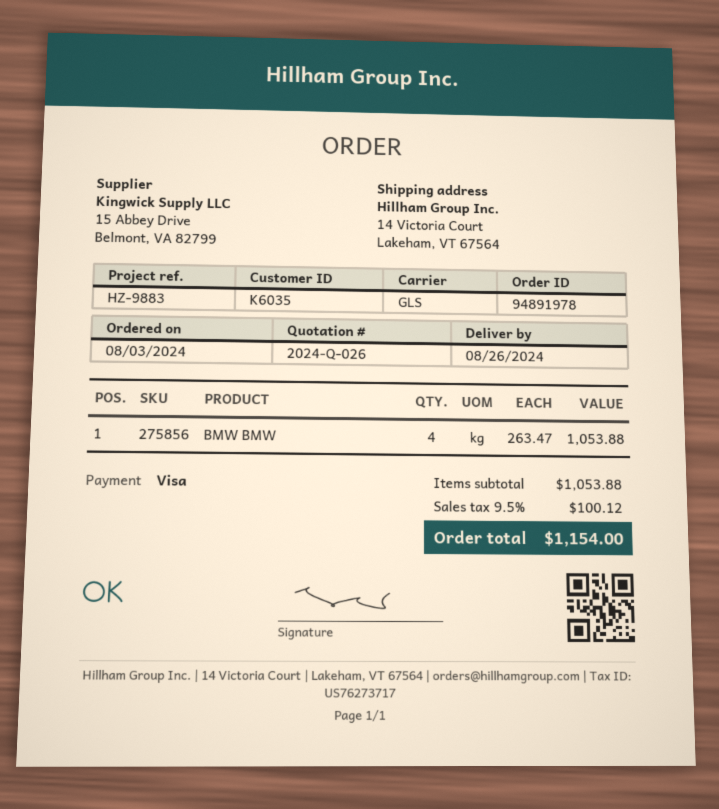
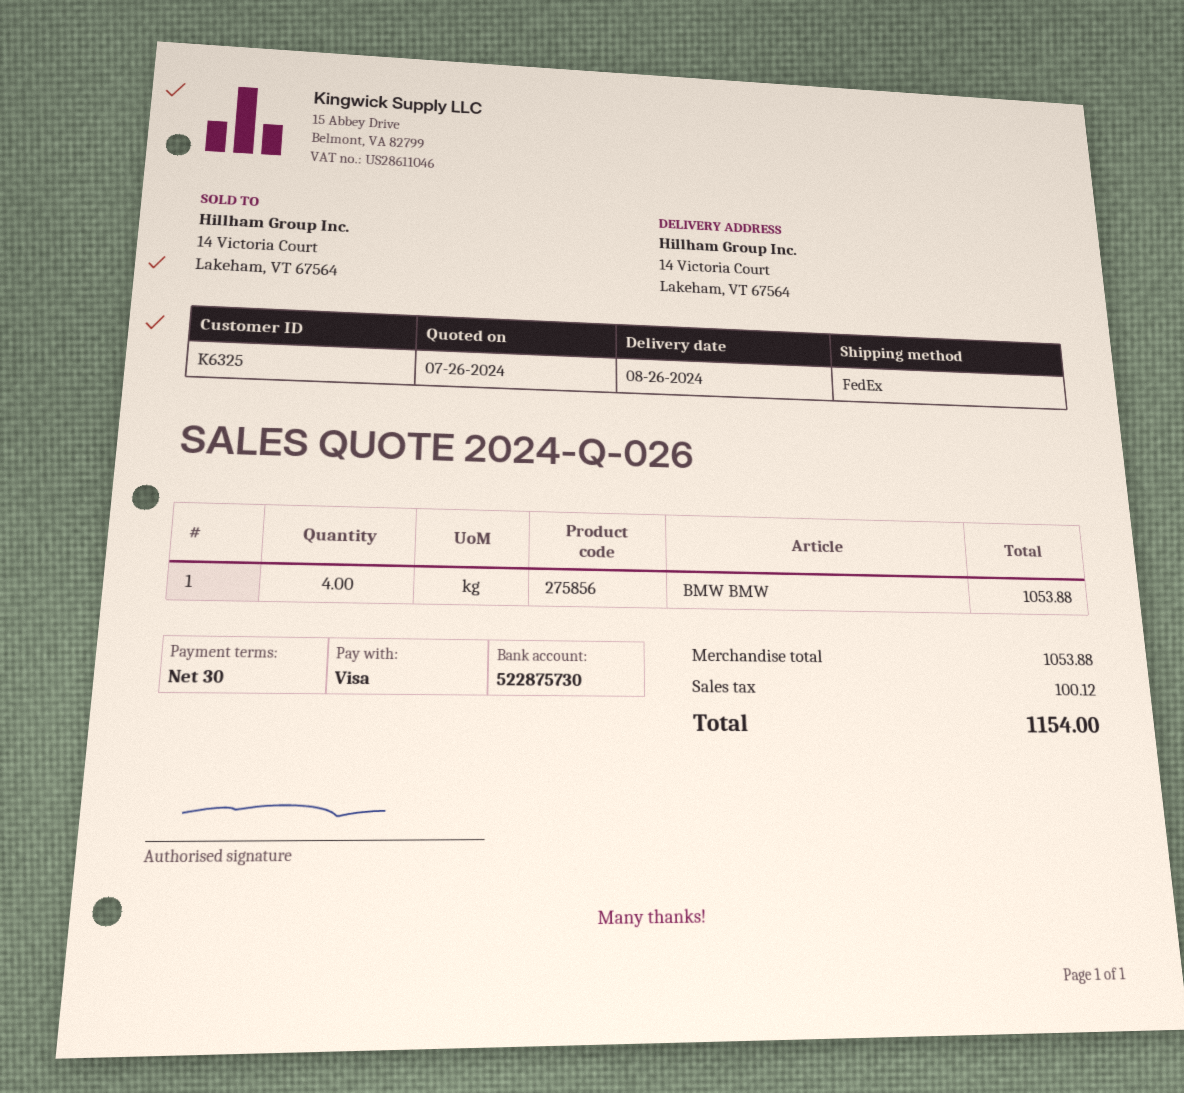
customer number: K6035 -> K6325
shipping method: GLS -> FedEx

